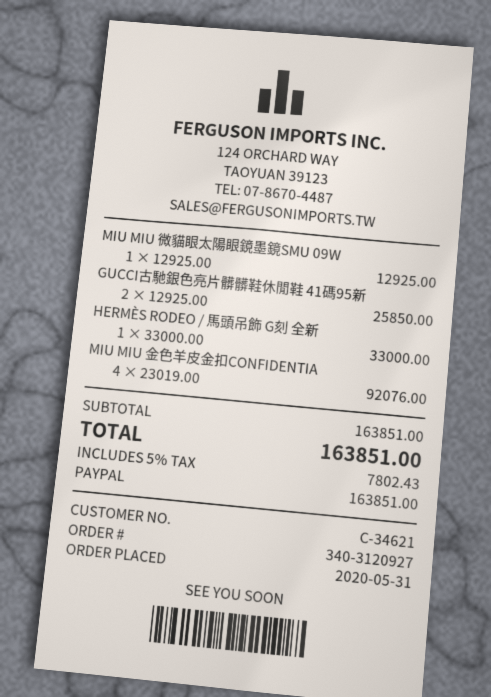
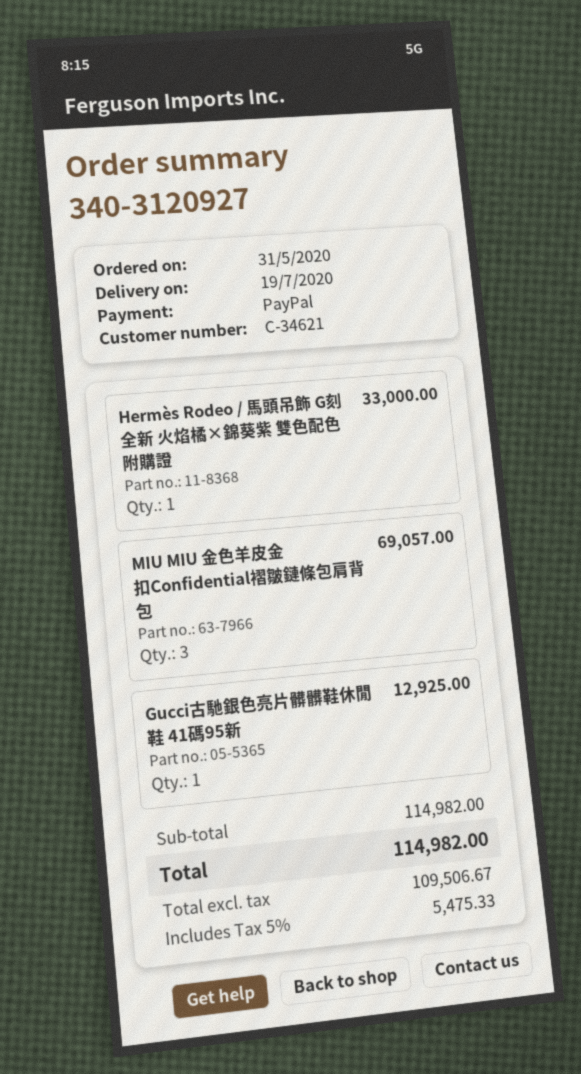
MIU MIU 微貓眼太陽眼鏡墨鏡SMU 09W: 1 for 12925.00 -> none
GUCCI古馳銀色亮片髒髒鞋休閒鞋 41碼95新: 2 for 25850.00 -> 1 for 12925.00
MIU MIU 金色羊皮金扣CONFIDENTIA: 4 for 92076.00 -> 3 for 69057.00
subtotal: 163851.00 -> 114982.00
tax: 5% = 7802.43 -> 5% = 5475.33
total: 163851.00 -> 114982.00

